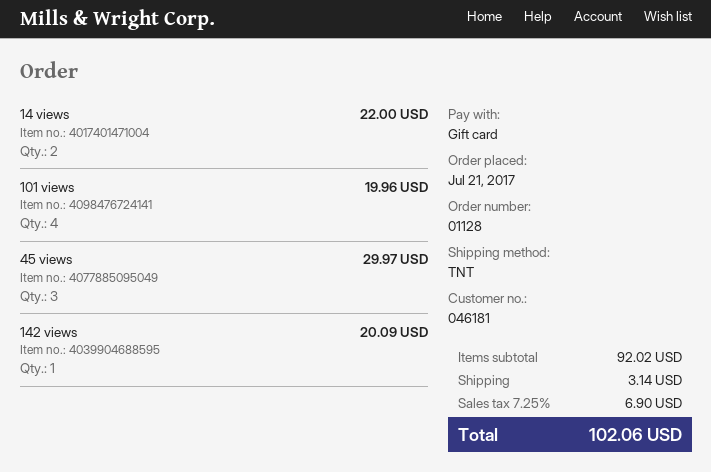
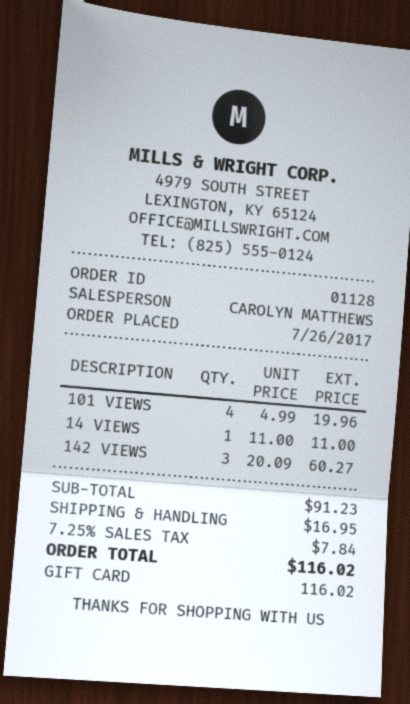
order date: 2017-07-21 -> 2017-07-26
14 views: 2 for 22.00 -> 1 for 11.00
45 views: 3 for 29.97 -> none
142 views: 1 for 20.09 -> 3 for 60.27
subtotal: 92.02 -> 91.23
shipping: 3.14 -> 16.95
tax: 7.25% = 6.90 -> 7.25% = 7.84
total: 102.06 -> 116.02

